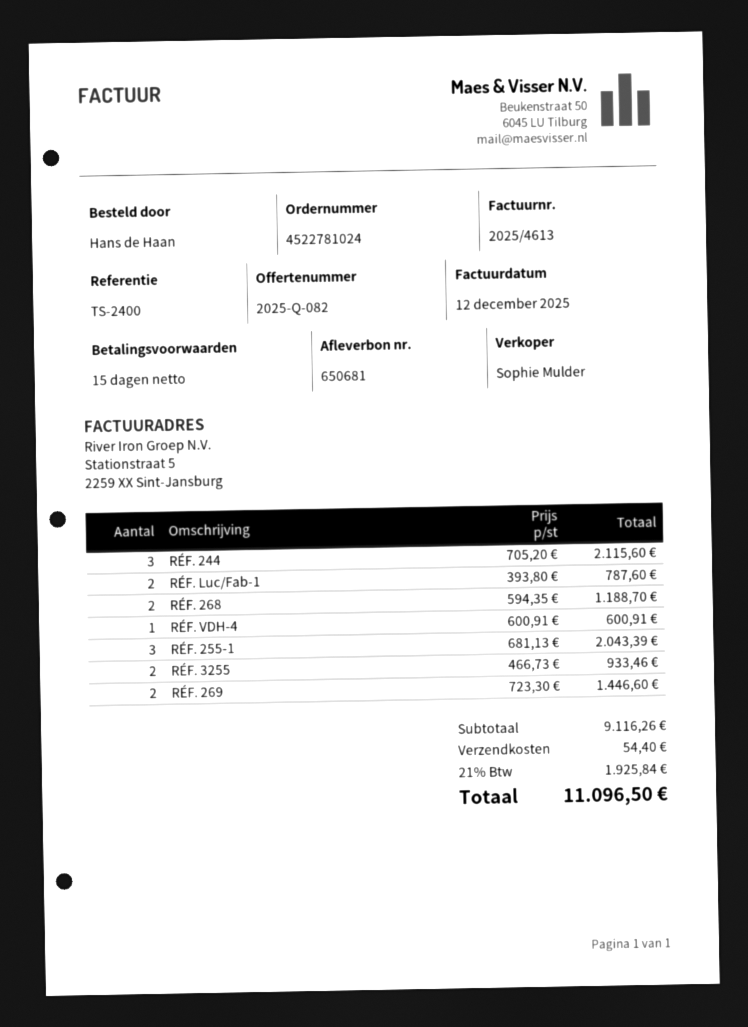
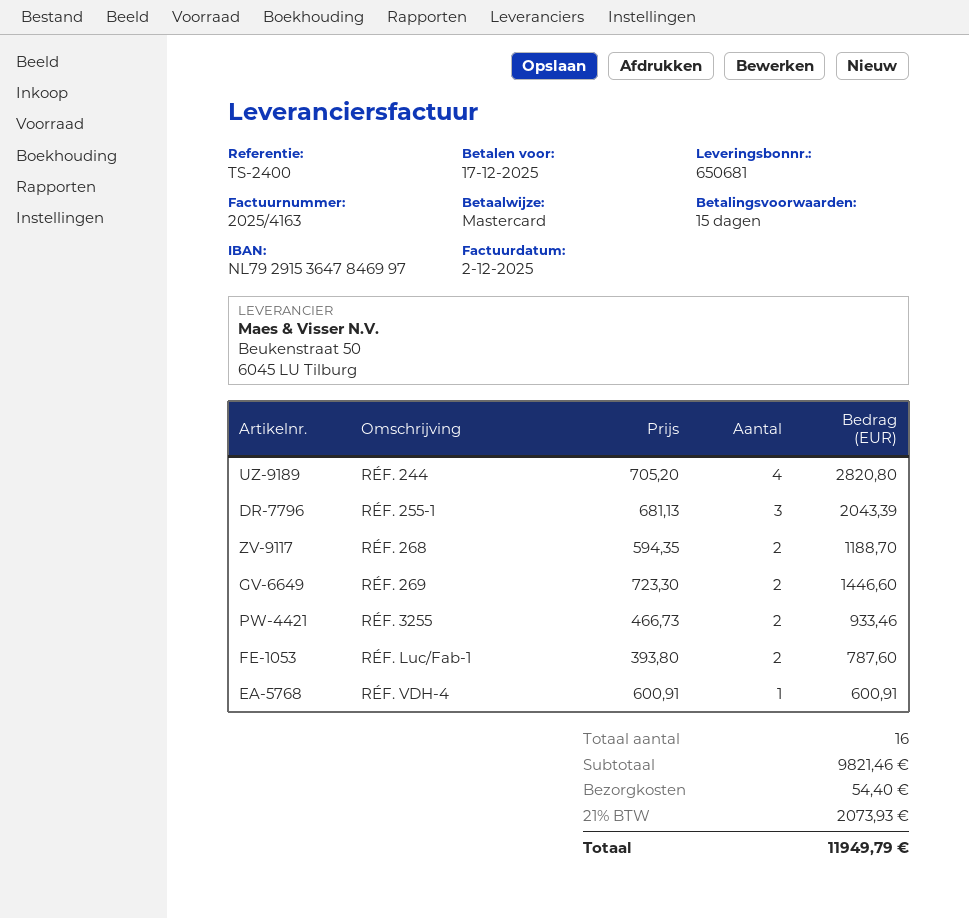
invoice number: 2025/4613 -> 2025/4163
invoice date: 2025-12-12 -> 2025-12-02
RÉF. 244: 3 x 705.20 = 2115.60 -> 4 x 705.20 = 2820.80
subtotal: 9116.26 -> 9821.46
tax: 21% = 1925.84 -> 21% = 2073.93
total: 11096.50 -> 11949.79

